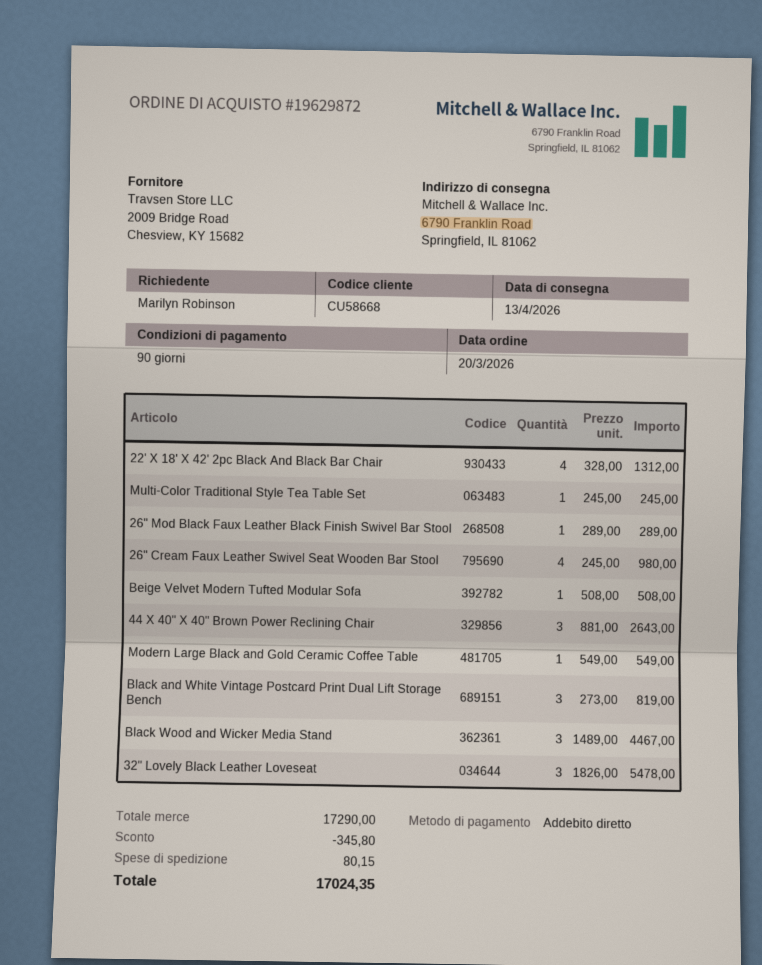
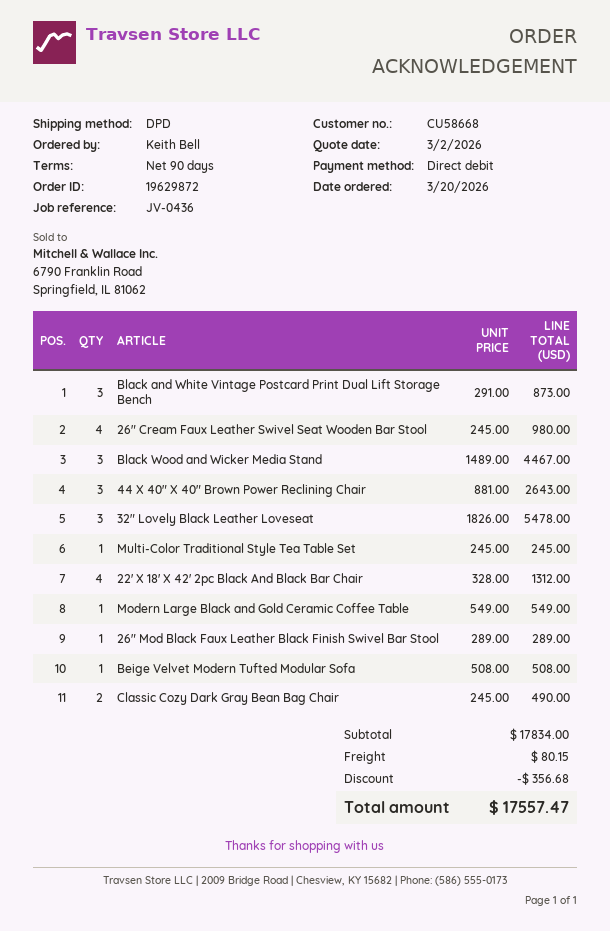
ordered by: Marilyn Robinson -> Keith Bell
Black and White Vintage Postcard Print Dual Lift Storage Bench: 3 x 273.00 = 819.00 -> 3 x 291.00 = 873.00
Classic Cozy Dark Gray Bean Bag Chair: none -> 2 x 245.00 = 490.00
subtotal: 17290.00 -> 17834.00
discount: 345.80 -> 356.68
total: 17024.35 -> 17557.47

